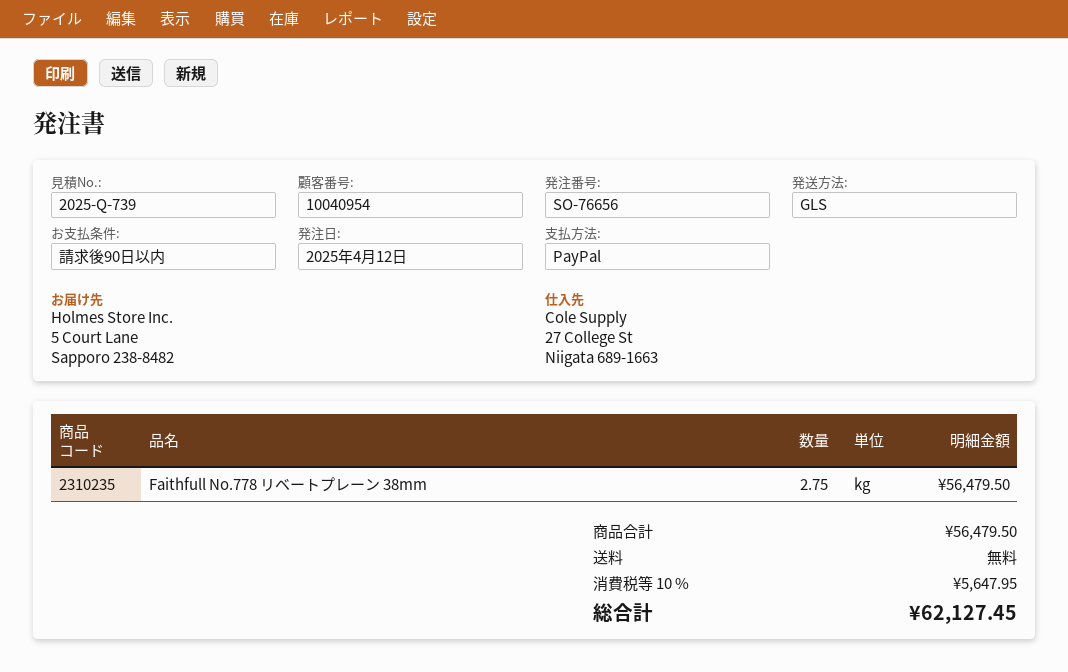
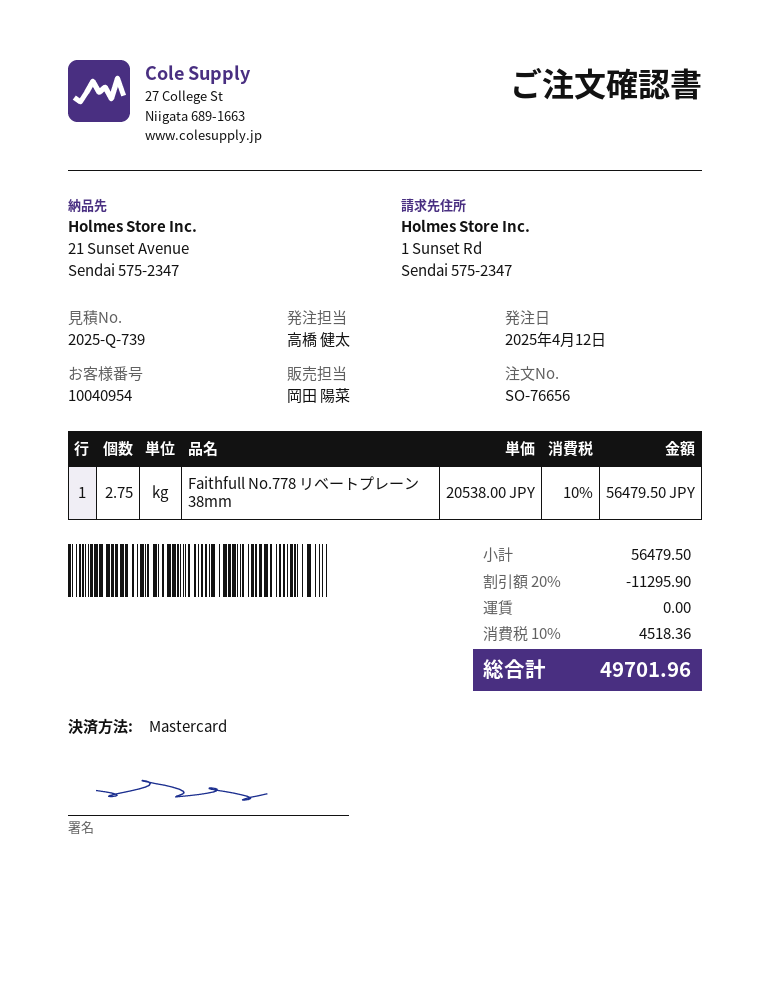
payment method: PayPal -> Mastercard
ship to: 5 Court Lane, Sapporo 238-8482 -> 21 Sunset Avenue, Sendai 575-2347
discount: none -> 20% = 11295.90
tax: 10% = 5647.95 -> 10% = 4518.36
total: 62127.45 -> 49701.96

